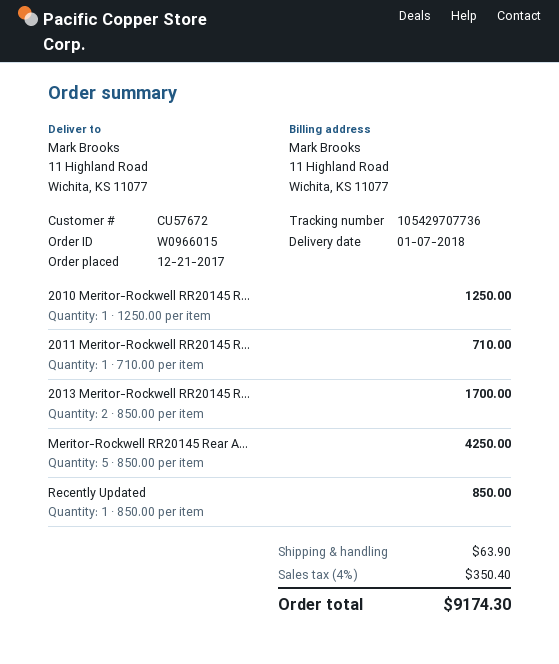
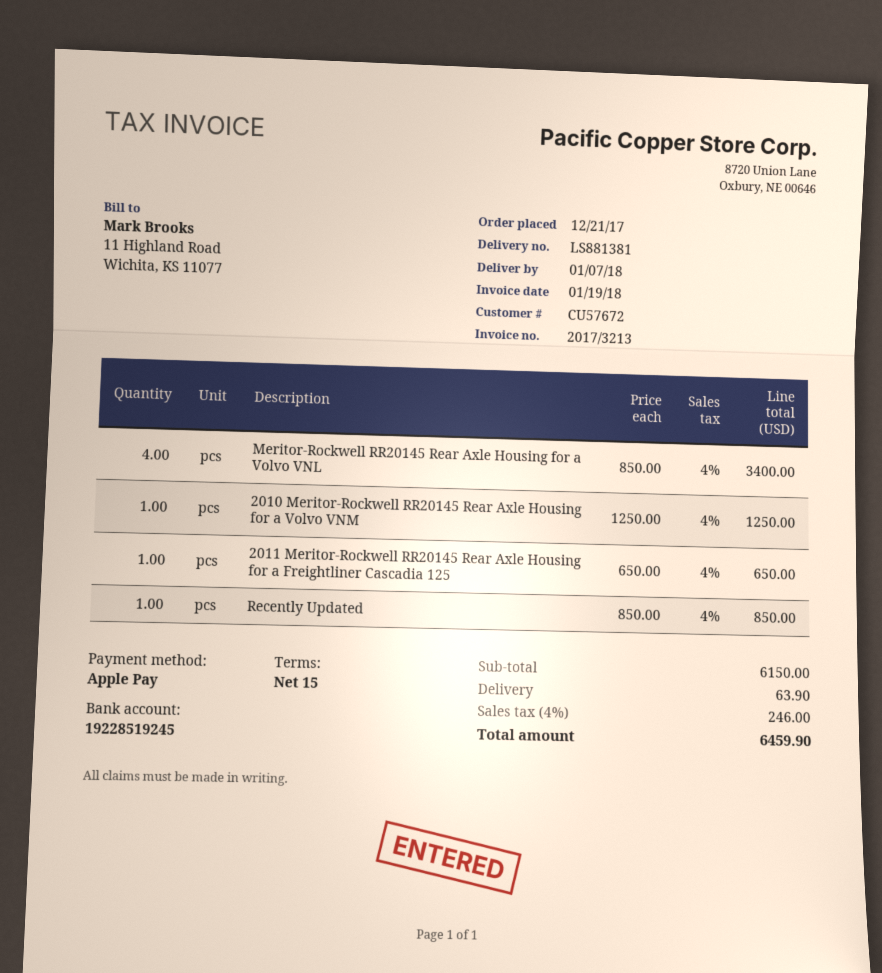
2011 Meritor-Rockwell RR20145 R...: 1 x 710.00 = 710.00 -> 1 x 650.00 = 650.00
2013 Meritor-Rockwell RR20145 R...: 2 x 850.00 = 1700.00 -> none
Meritor-Rockwell RR20145 Rear A...: 5 x 850.00 = 4250.00 -> 4 x 850.00 = 3400.00
tax: 4% = 350.40 -> 4% = 246.00
total: 9174.30 -> 6459.90

